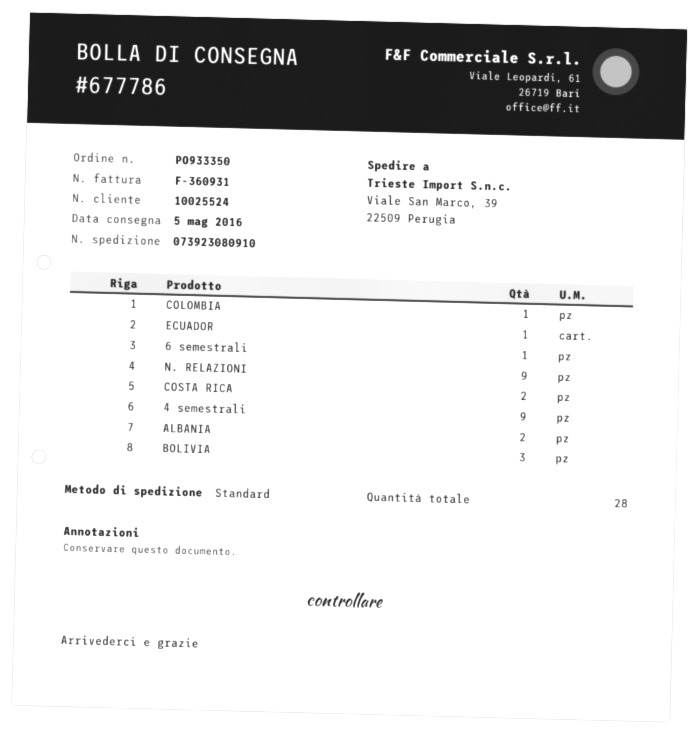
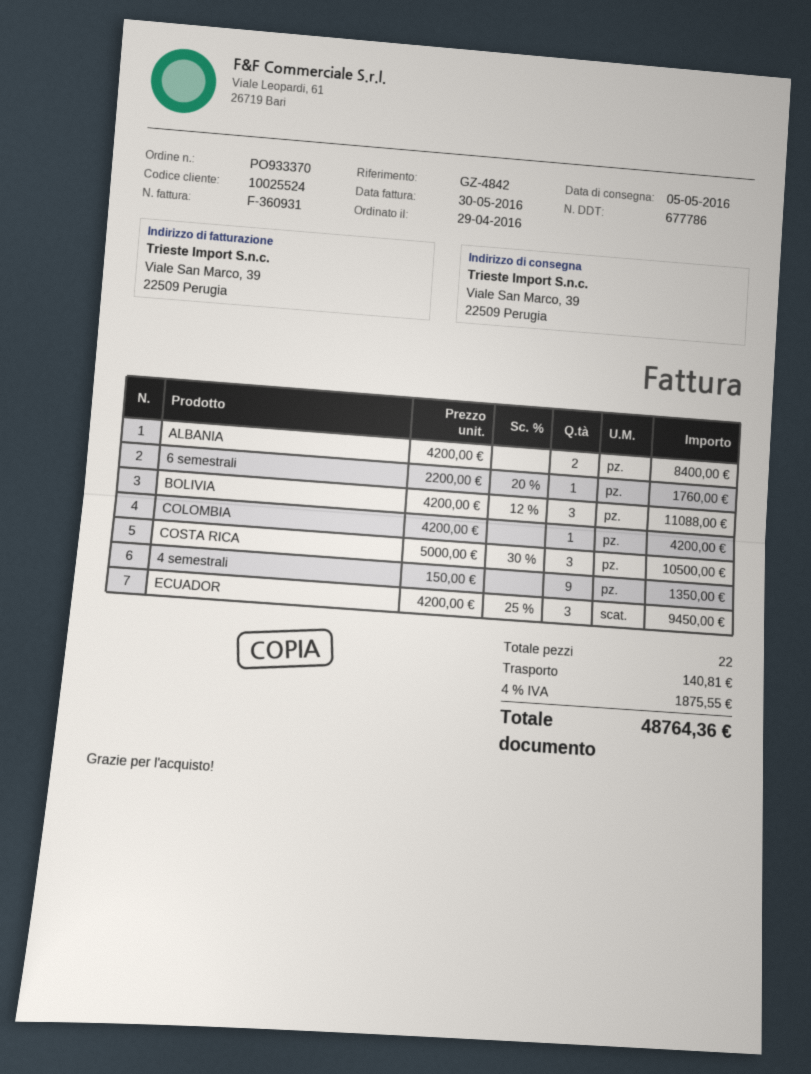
order number: PO933350 -> PO933370
ECUADOR: 1 -> 3
N. RELAZIONI: 9 -> none
COSTA RICA: 2 -> 3
total quantity: 28 -> 22

